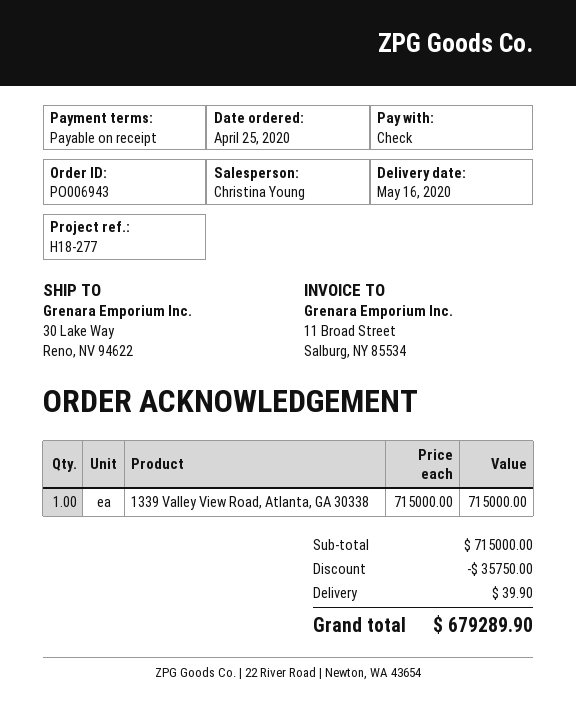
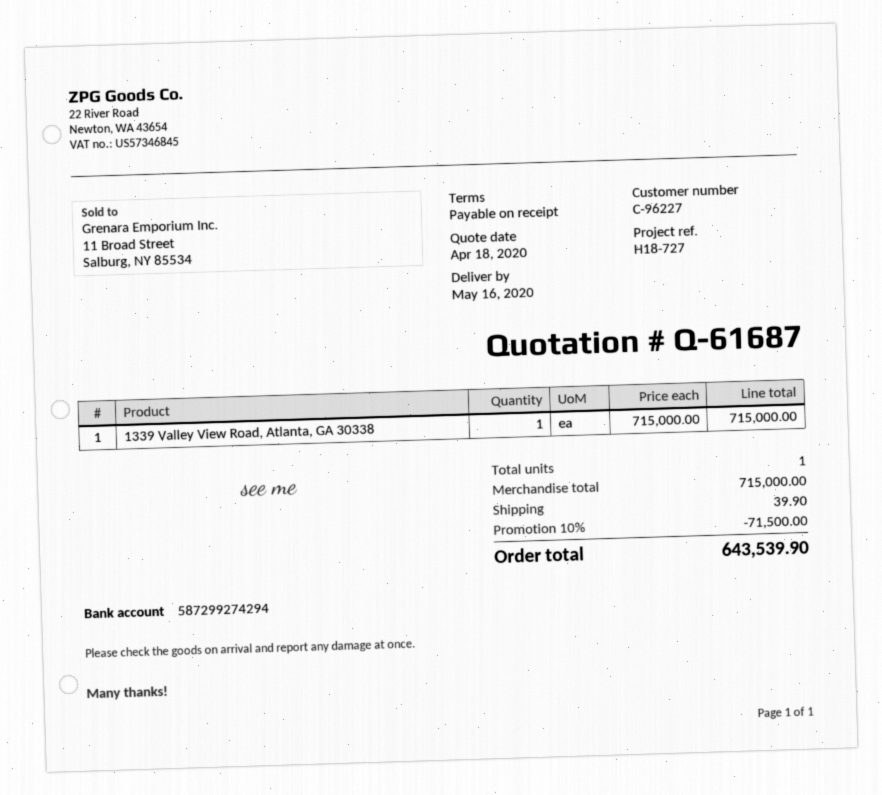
reference: H18-277 -> H18-727
discount: 35750.00 -> 71500.00
total: 679289.90 -> 643539.90

